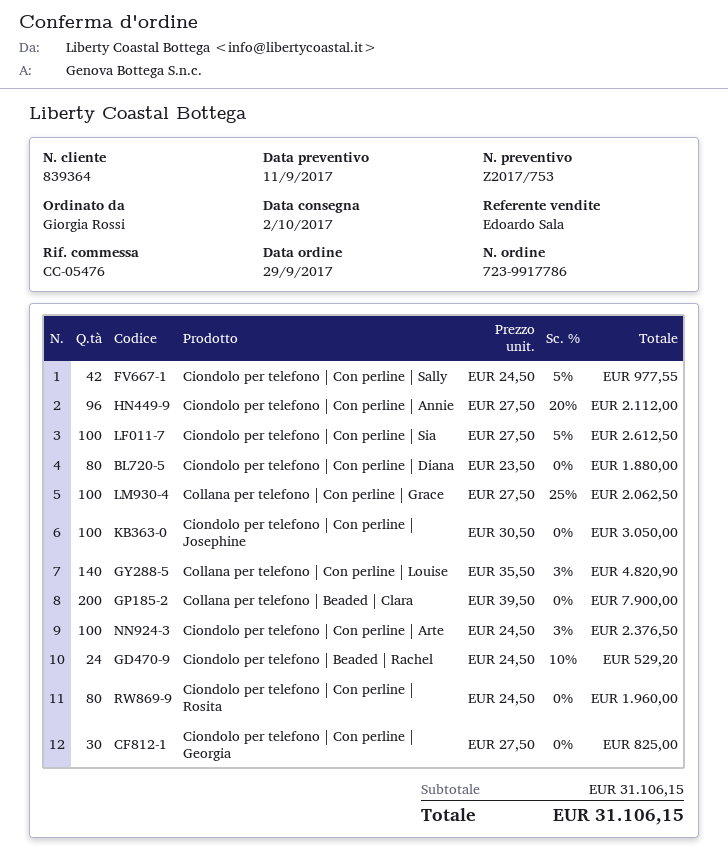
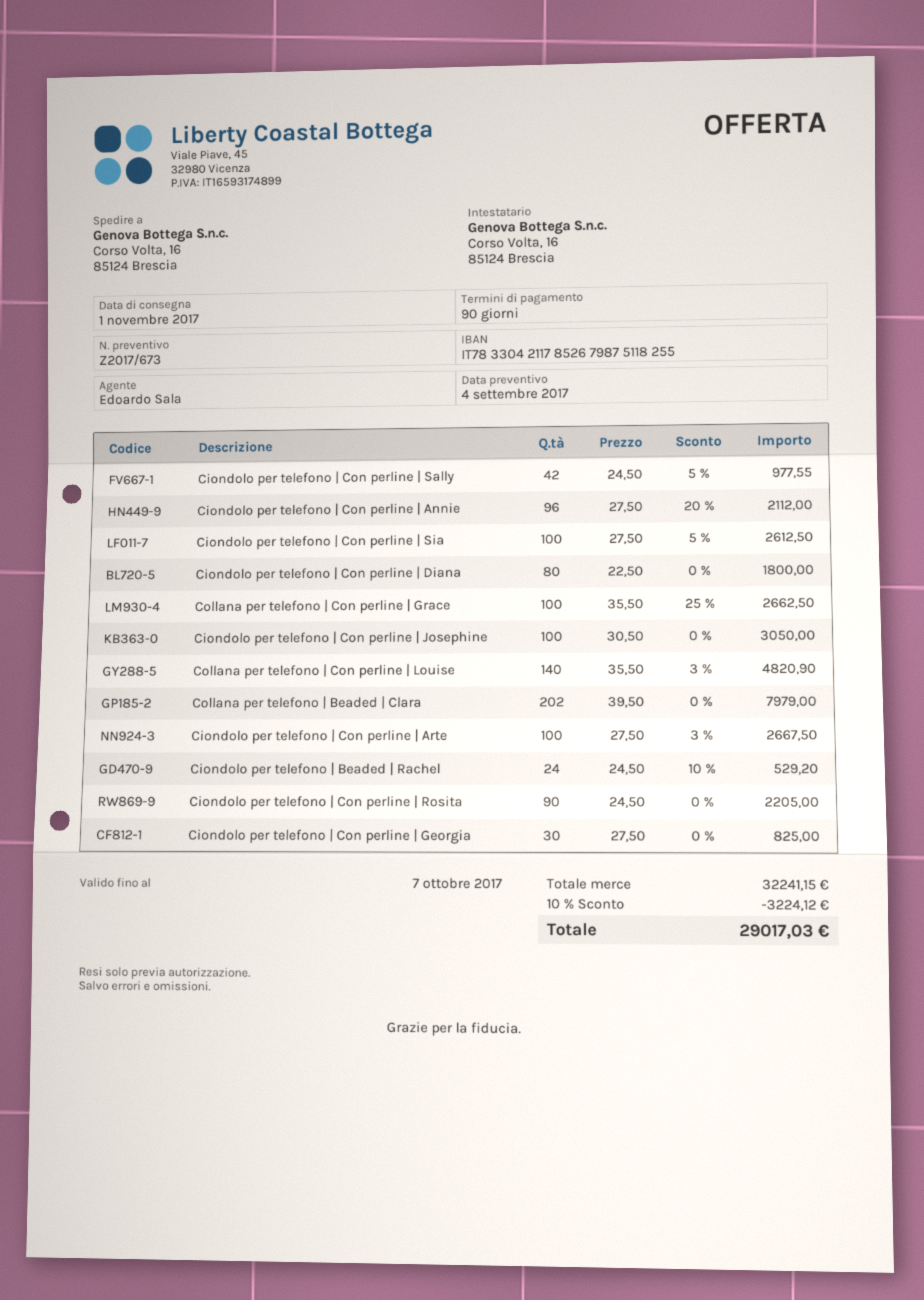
quote number: Z2017/753 -> Z2017/673
quote date: 2017-09-11 -> 2017-09-04
delivery date: 2017-10-02 -> 2017-11-01
Ciondolo per telefono | Con perline | Diana: 80 x 23.50 = 1880.00 -> 80 x 22.50 = 1800.00
Collana per telefono | Con perline | Grace: 100 x 27.50 - 25% = 2062.50 -> 100 x 35.50 - 25% = 2662.50
Collana per telefono | Beaded | Clara: 200 x 39.50 = 7900.00 -> 202 x 39.50 = 7979.00
Ciondolo per telefono | Con perline | Arte: 100 x 24.50 - 3% = 2376.50 -> 100 x 27.50 - 3% = 2667.50
Ciondolo per telefono | Con perline | Rosita: 80 x 24.50 = 1960.00 -> 90 x 24.50 = 2205.00
subtotal: 31106.15 -> 32241.15
discount: none -> 10% = 3224.12
total: 31106.15 -> 29017.03

